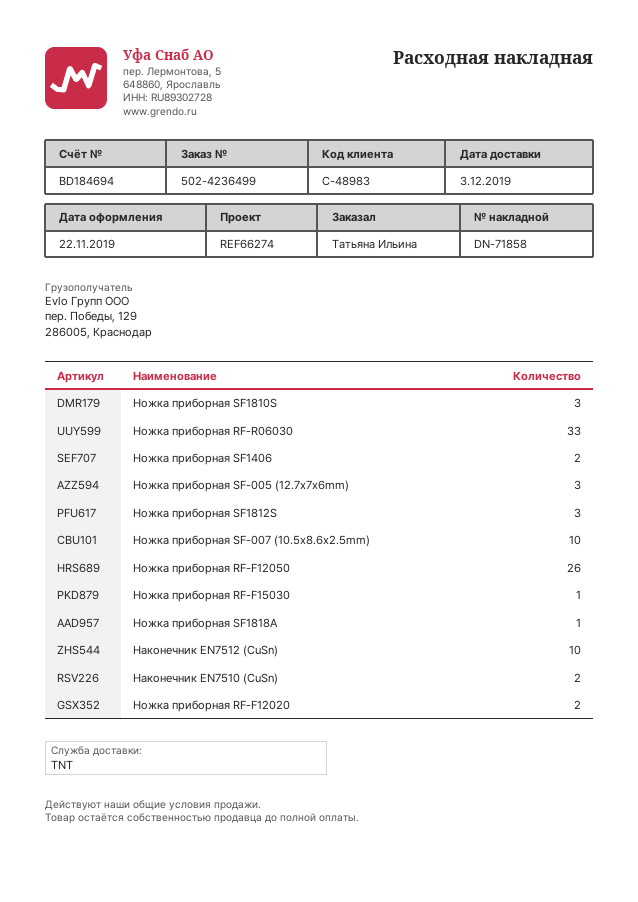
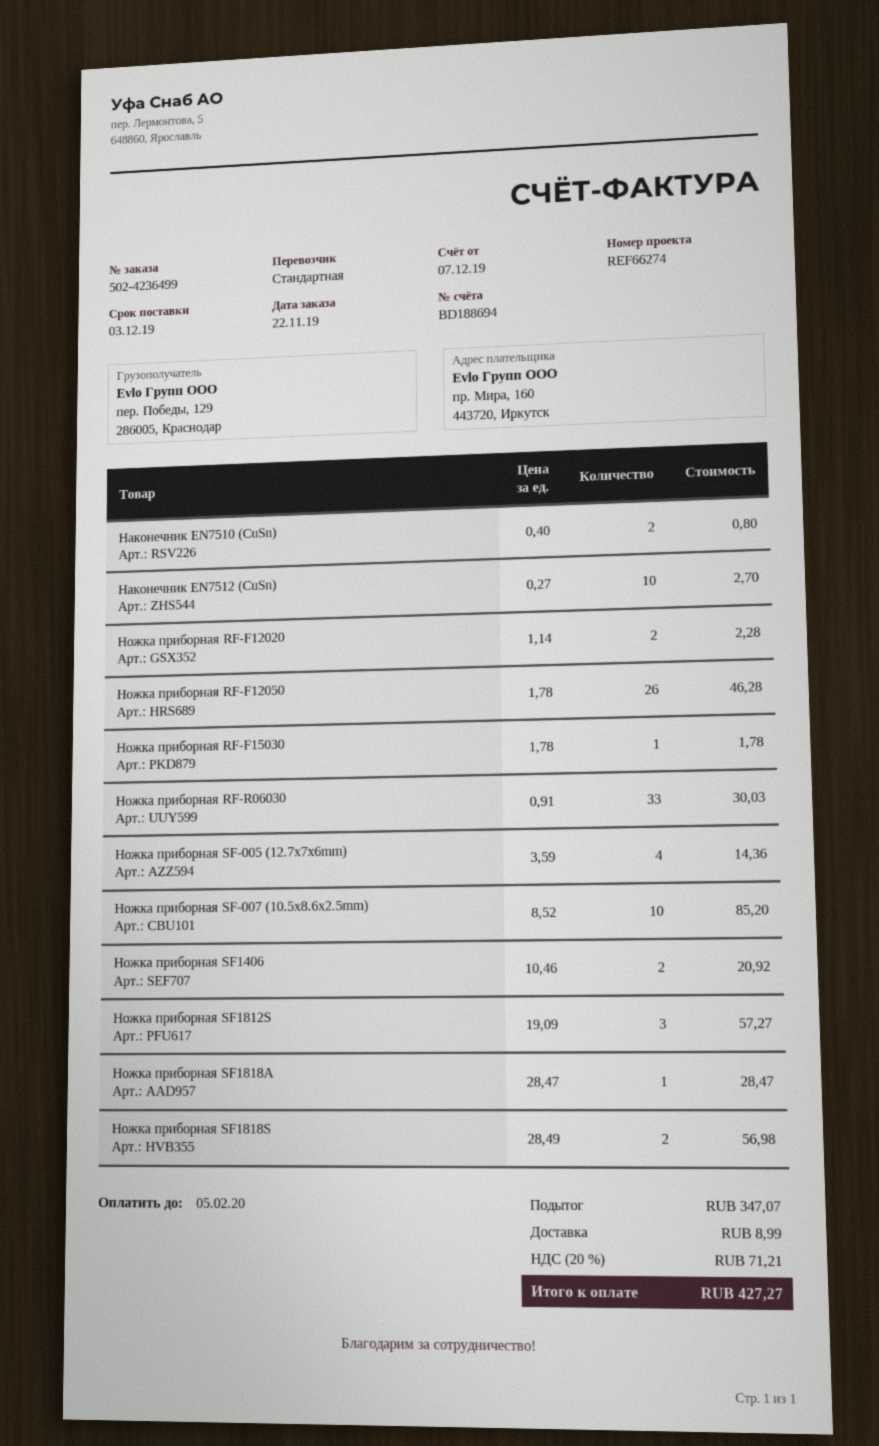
invoice number: BD184694 -> BD188694
shipping method: TNT -> standard
Ножка приборная SF1810S: 3 -> none
Ножка приборная SF-005 (12.7x7x6mm): 3 -> 4
Ножка приборная SF1818S: none -> 2

